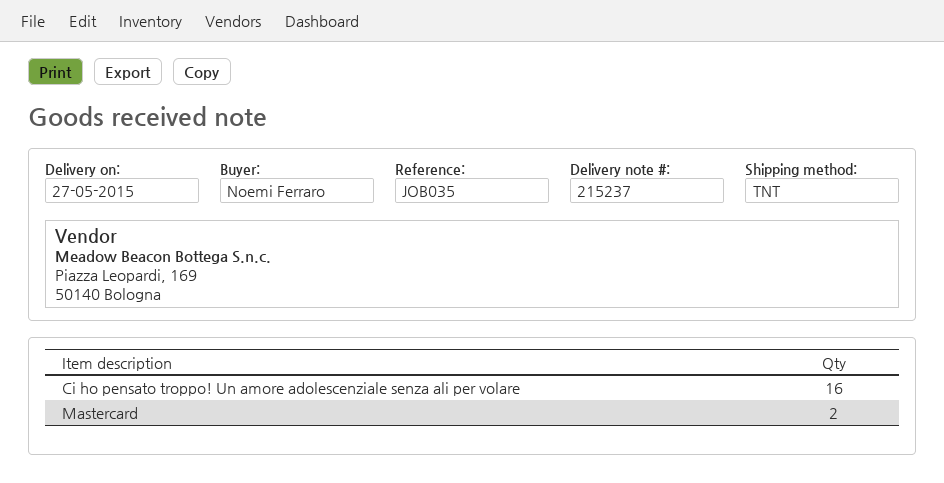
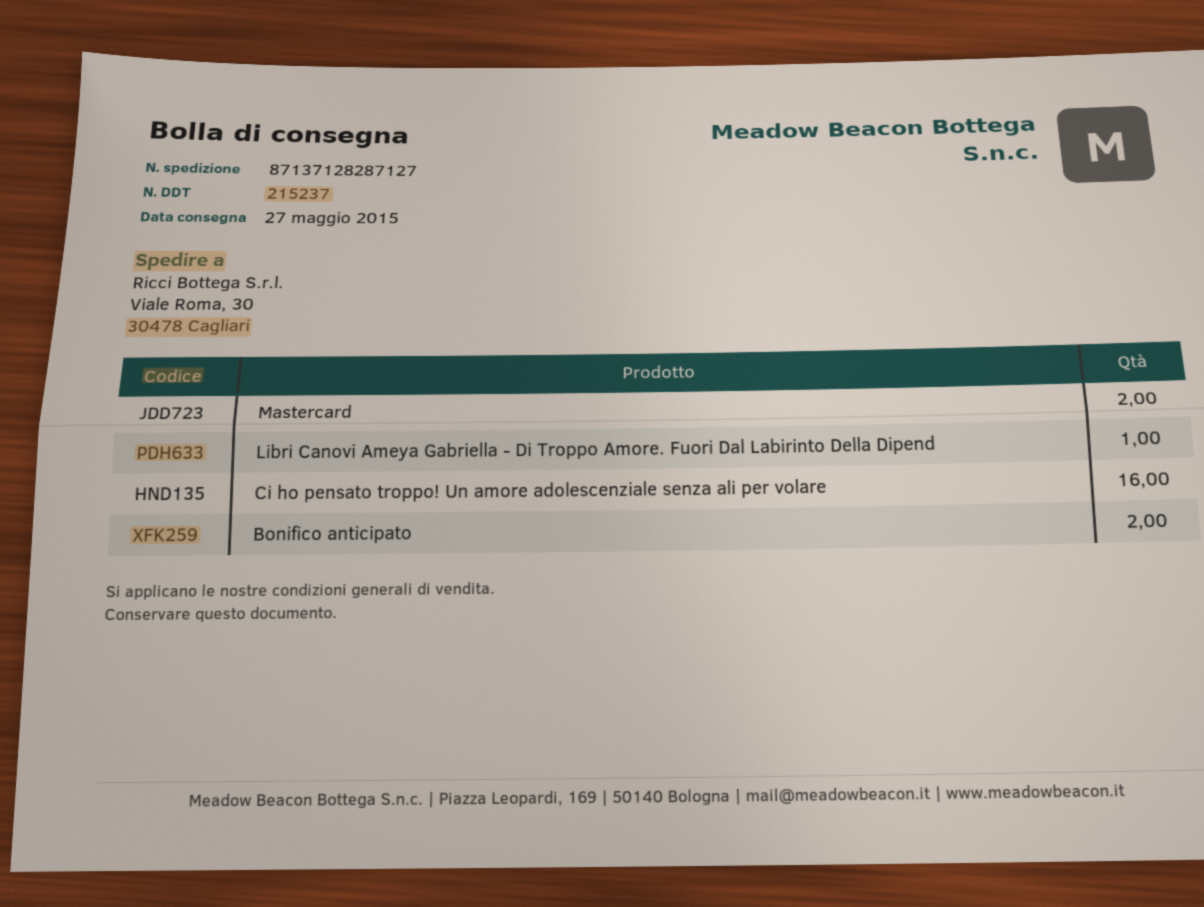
Libri Canovi Ameya Gabriella - Di Troppo Amore. Fuori Dal Labirinto Della Dipend: none -> 1
Bonifico anticipato: none -> 2

